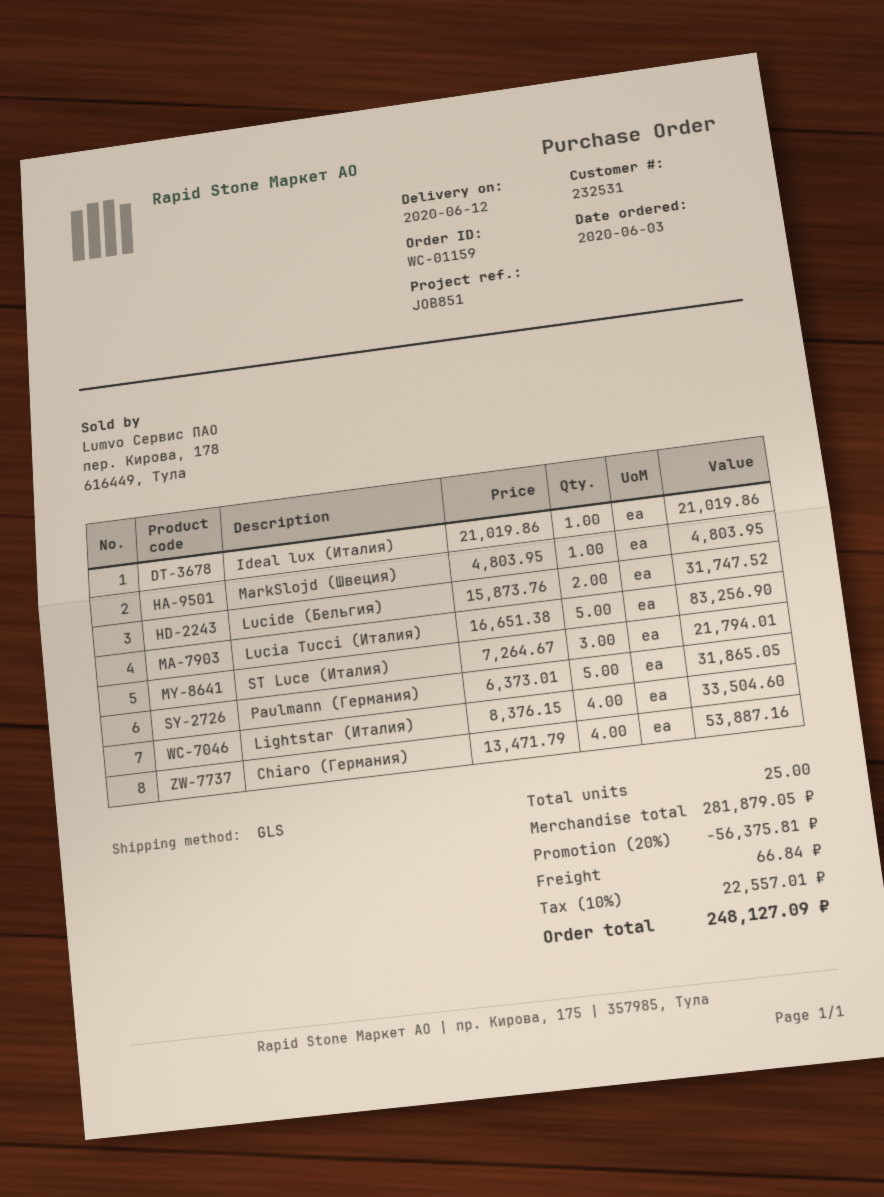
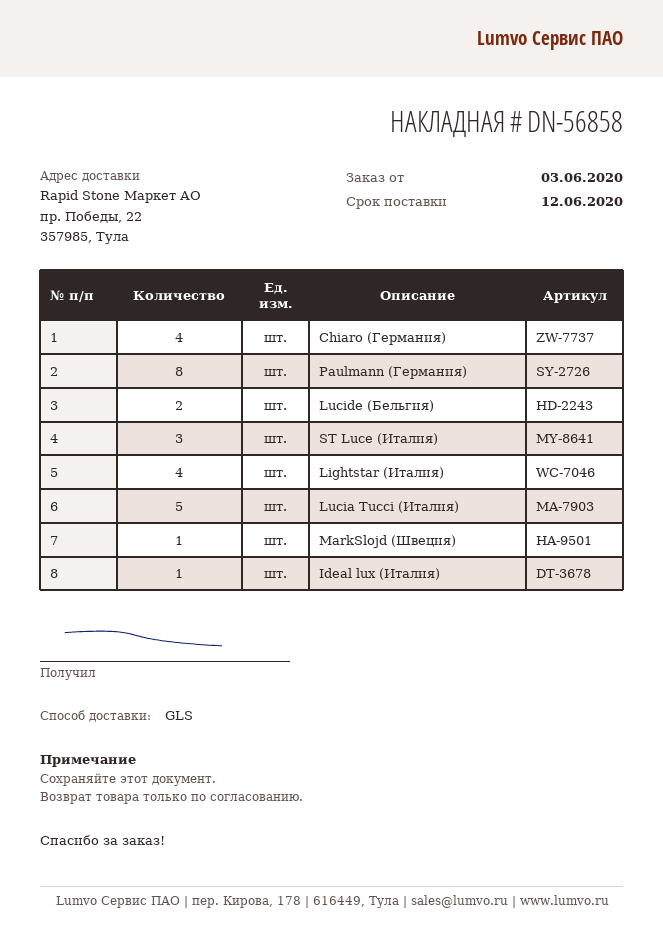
Paulmann (Германия): 5 -> 8

